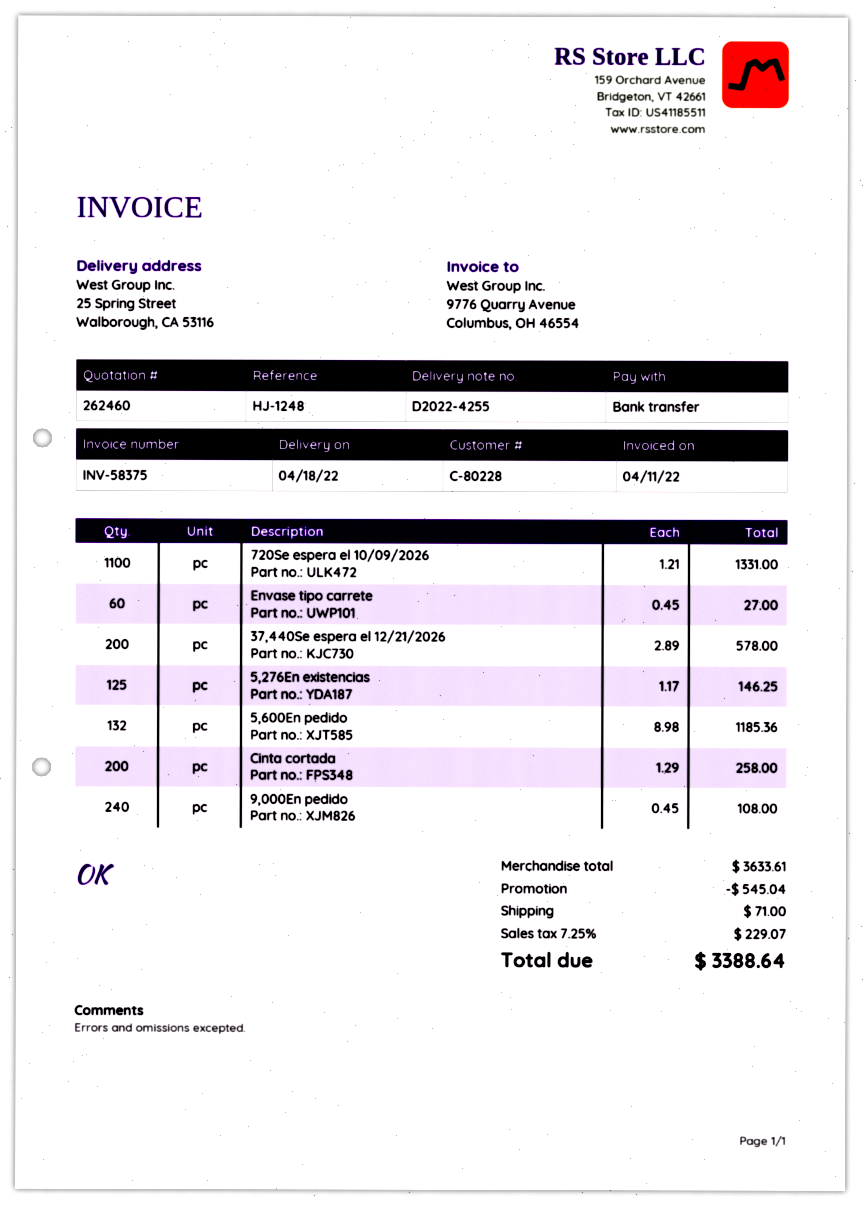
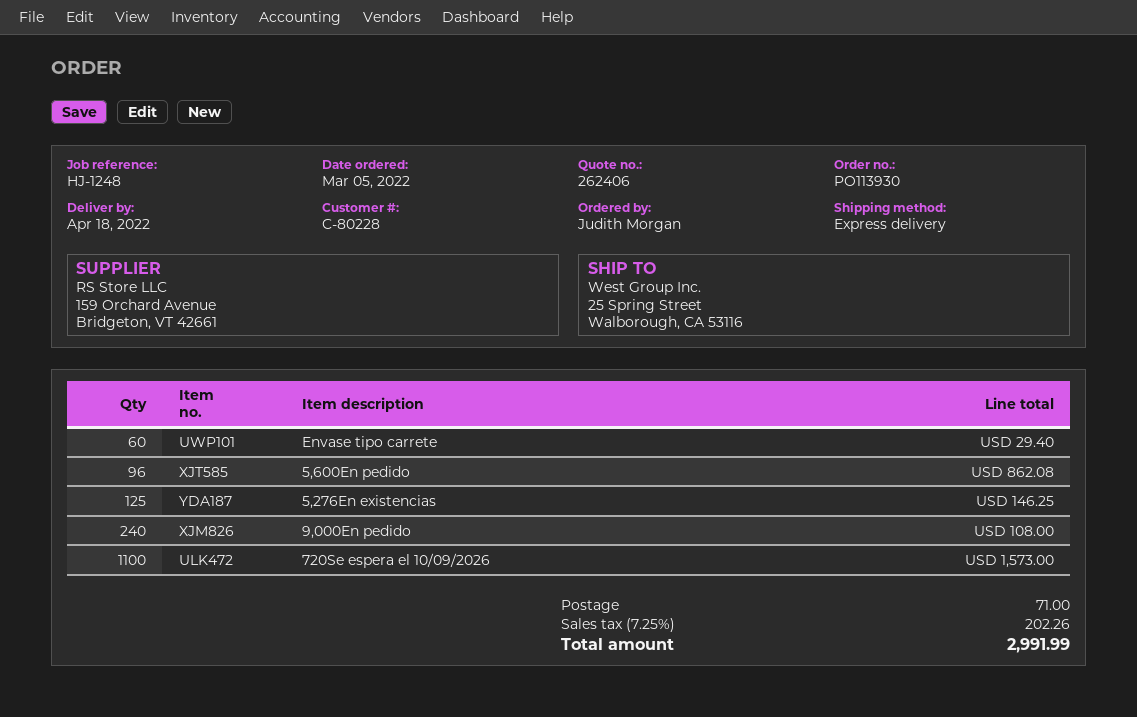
quote number: 262460 -> 262406
720Se espera el 10/09/2026: 1100 for 1331.00 -> 1100 for 1573.00
Envase tipo carrete: 60 for 27.00 -> 60 for 29.40
37,440Se espera el 12/21/2026: 200 for 578.00 -> none
5,600En pedido: 132 for 1185.36 -> 96 for 862.08
Cinta cortada: 200 for 258.00 -> none
discount: 545.04 -> none
tax: 7.25% = 229.07 -> 7.25% = 202.26
total: 3388.64 -> 2991.99

